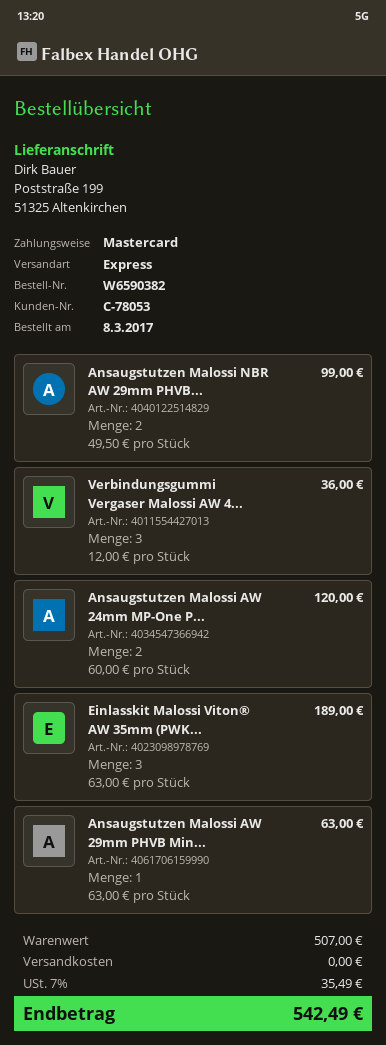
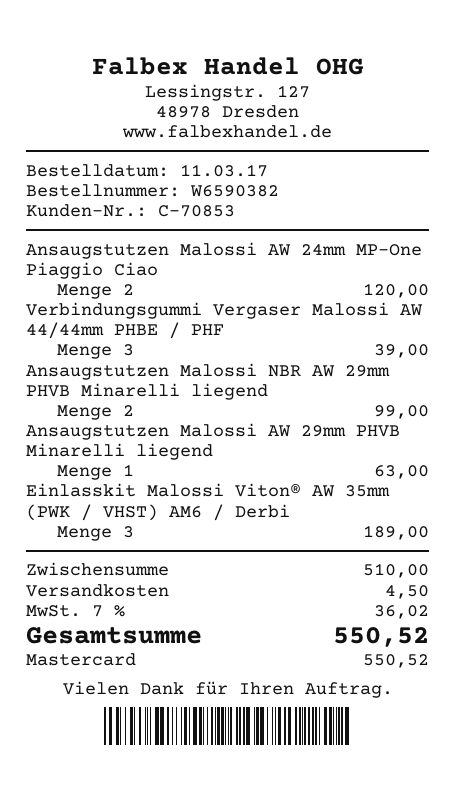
order date: 2017-03-08 -> 2017-03-11
customer number: C-78053 -> C-70853
Verbindungsgummi Vergaser Malossi AW 4...: 3 for 36.00 -> 3 for 39.00
subtotal: 507.00 -> 510.00
shipping: 0.00 -> 4.50
tax: 7% = 35.49 -> 7% = 36.02
total: 542.49 -> 550.52

